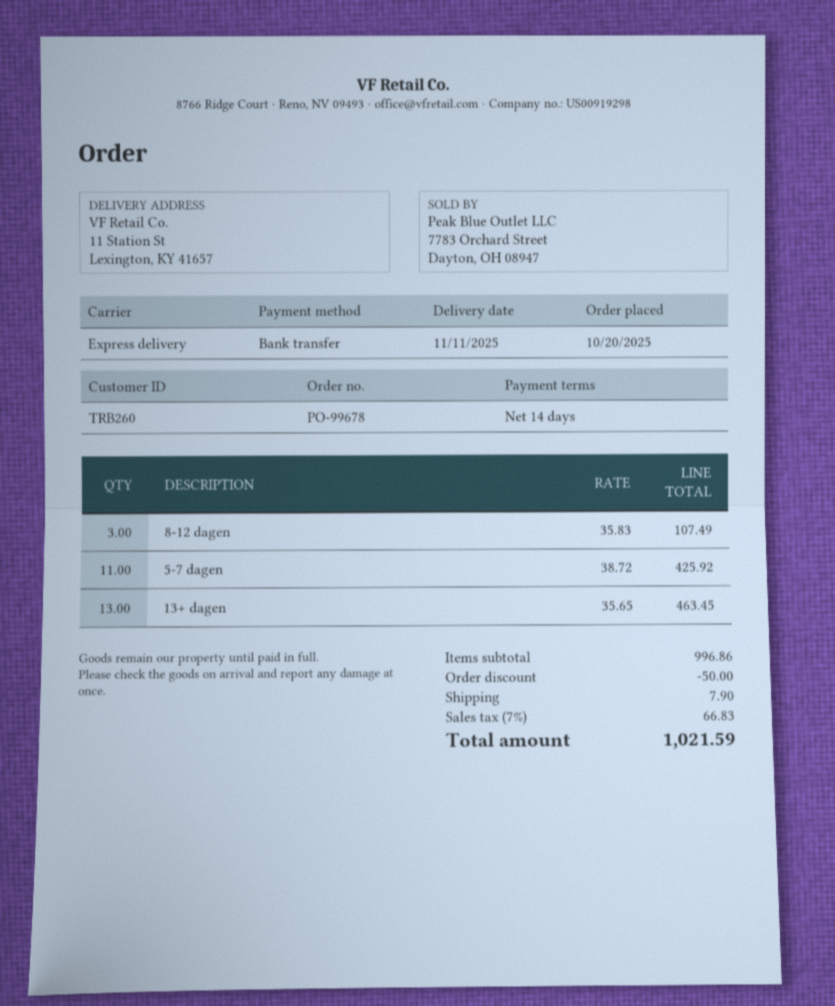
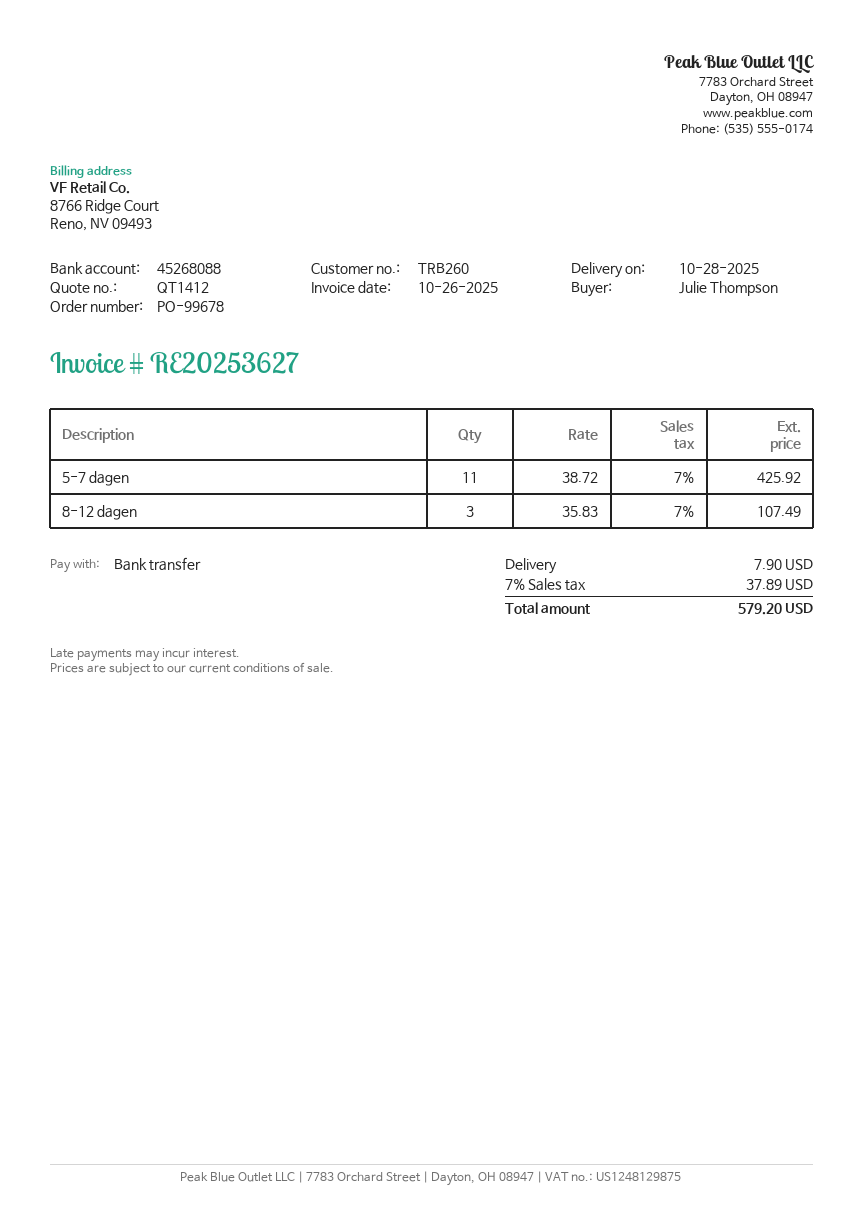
delivery date: 2025-11-11 -> 2025-10-28
13+ dagen: 13 x 35.65 = 463.45 -> none
discount: 50.00 -> none
tax: 7% = 66.83 -> 7% = 37.89
total: 1021.59 -> 579.20

